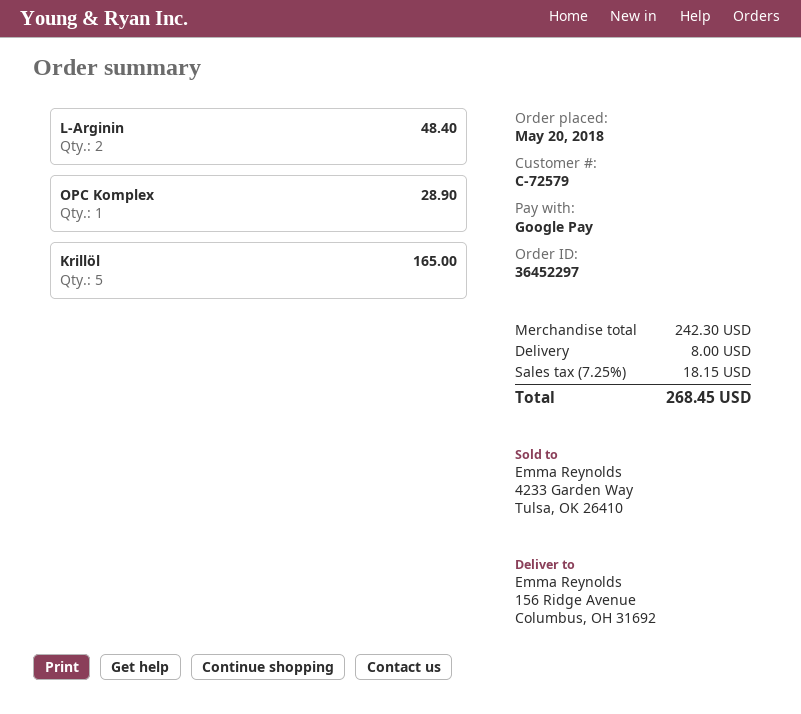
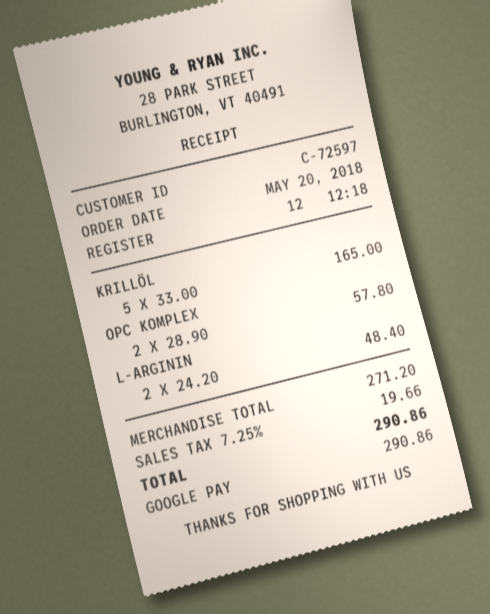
customer number: C-72579 -> C-72597
OPC Komplex: 1 for 28.90 -> 2 for 57.80
subtotal: 242.30 -> 271.20
shipping: 8.00 -> none
tax: 7.25% = 18.15 -> 7.25% = 19.66
total: 268.45 -> 290.86

